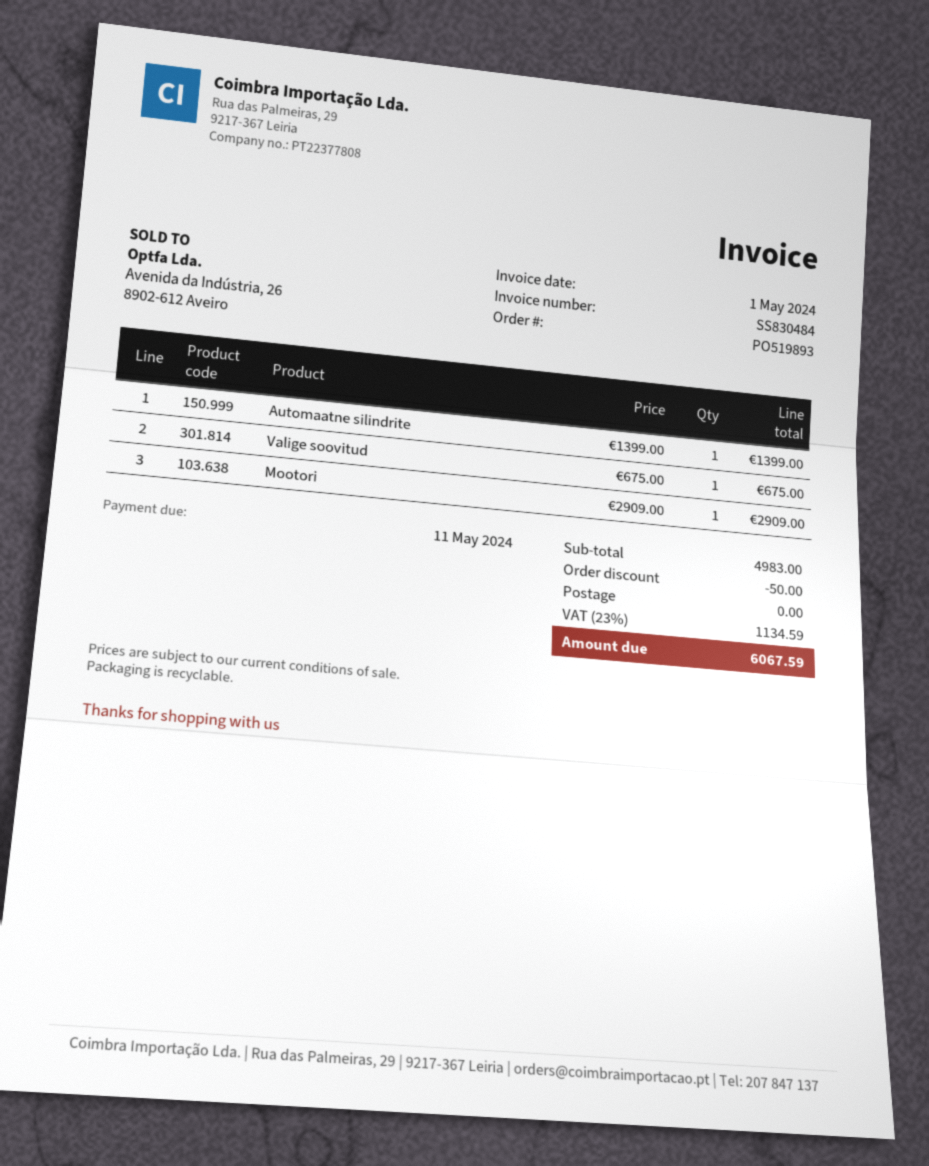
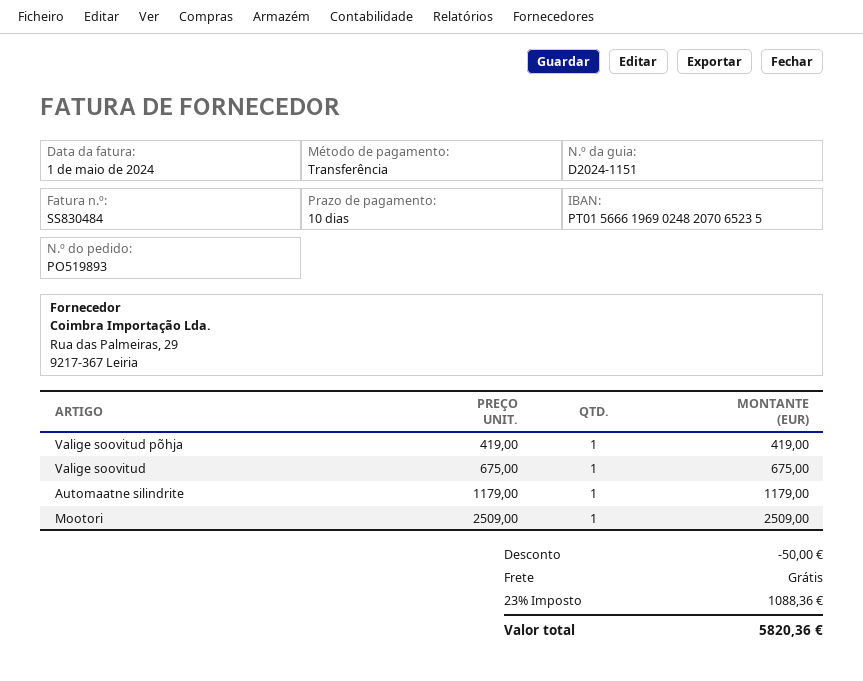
Automaatne silindrite: 1 x 1399.00 = 1399.00 -> 1 x 1179.00 = 1179.00
Mootori: 1 x 2909.00 = 2909.00 -> 1 x 2509.00 = 2509.00
Valige soovitud põhja: none -> 1 x 419.00 = 419.00
tax: 23% = 1134.59 -> 23% = 1088.36
total: 6067.59 -> 5820.36

